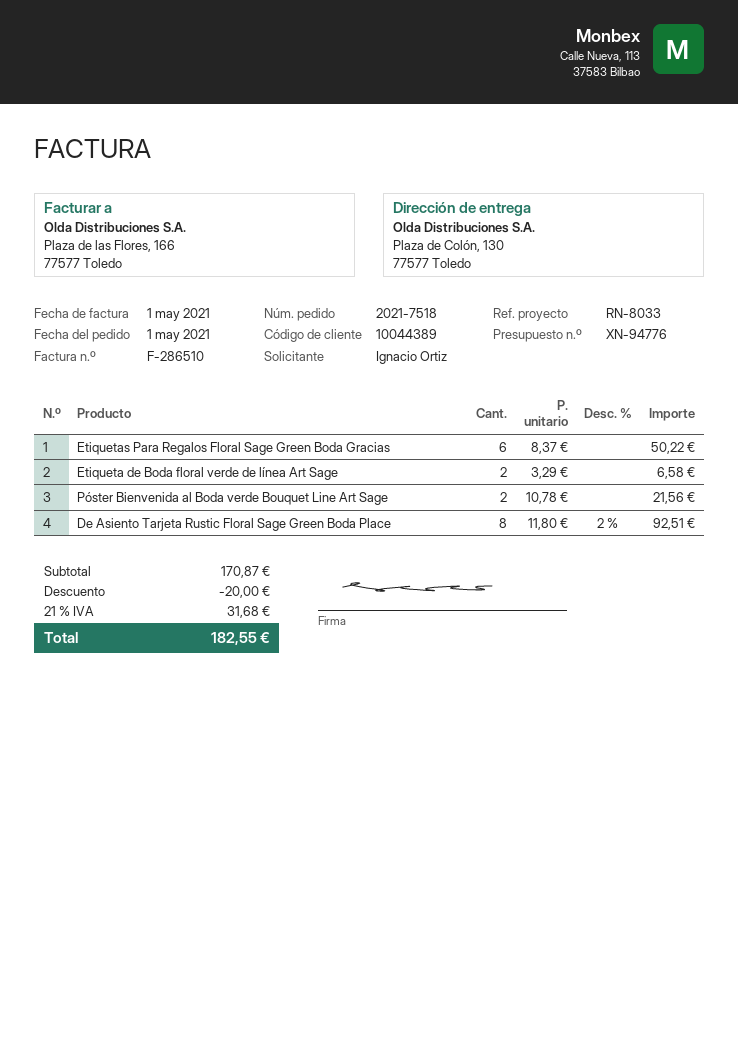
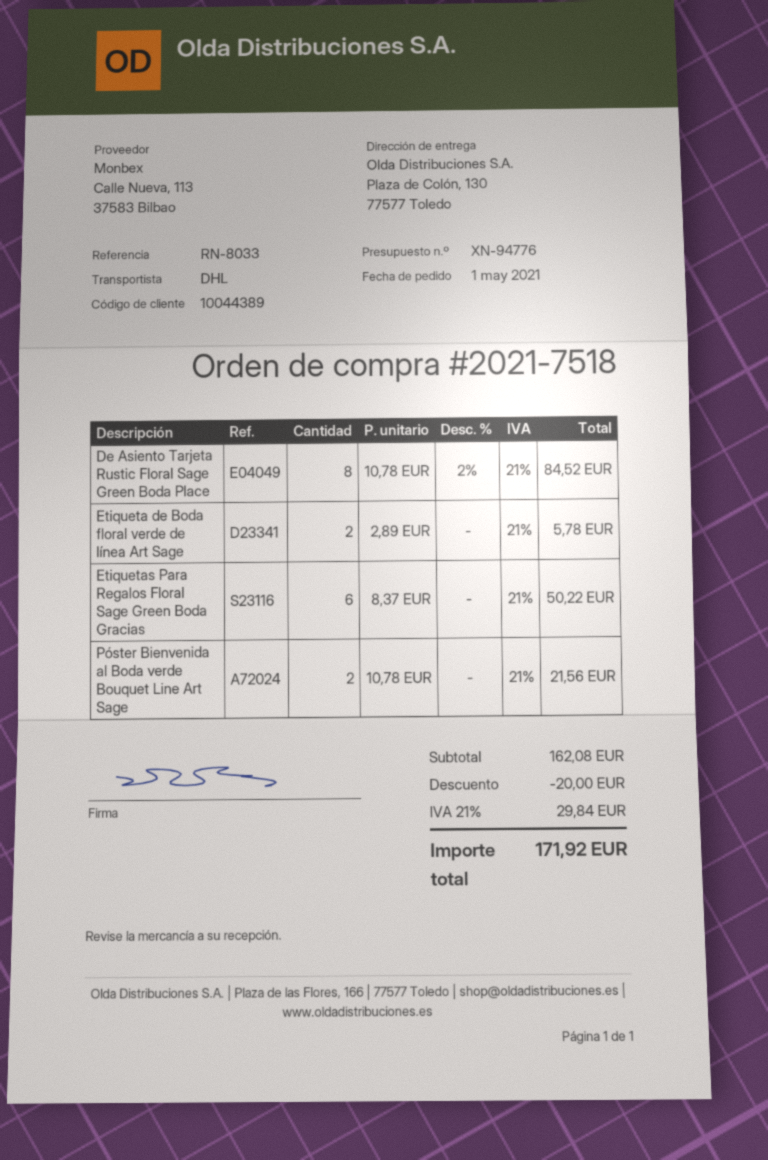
Etiqueta de Boda floral verde de línea Art Sage: 2 x 3.29 = 6.58 -> 2 x 2.89 = 5.78
De Asiento Tarjeta Rustic Floral Sage Green Boda Place: 8 x 11.80 - 2% = 92.51 -> 8 x 10.78 - 2% = 84.52
subtotal: 170.87 -> 162.08
tax: 21% = 31.68 -> 21% = 29.84
total: 182.55 -> 171.92

